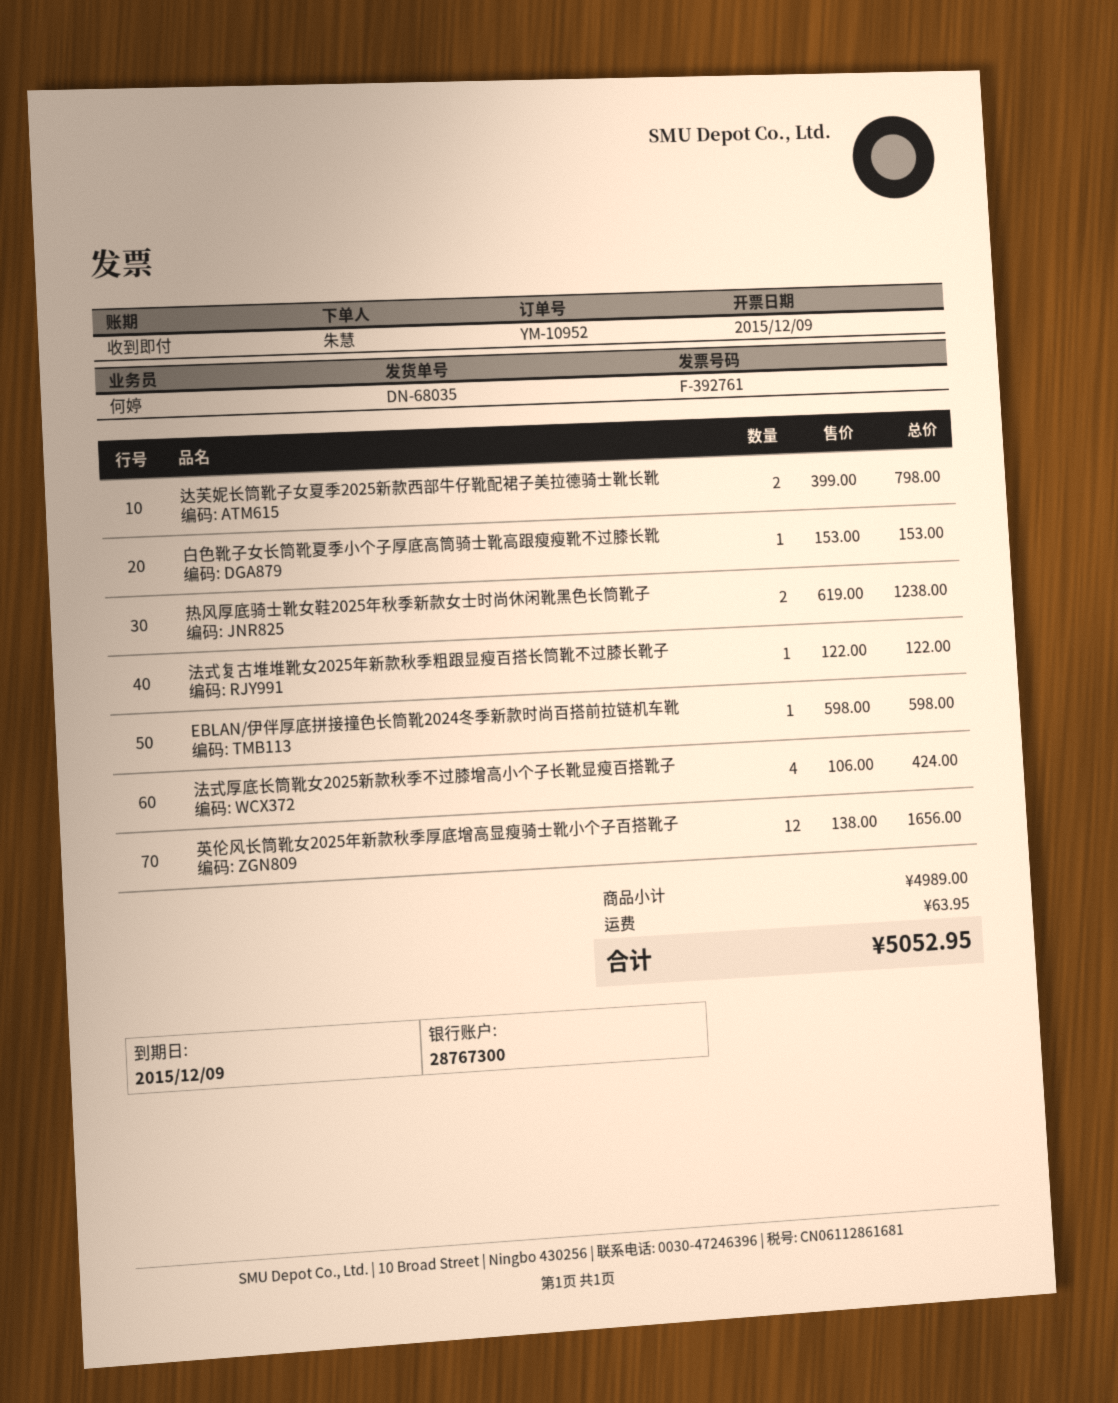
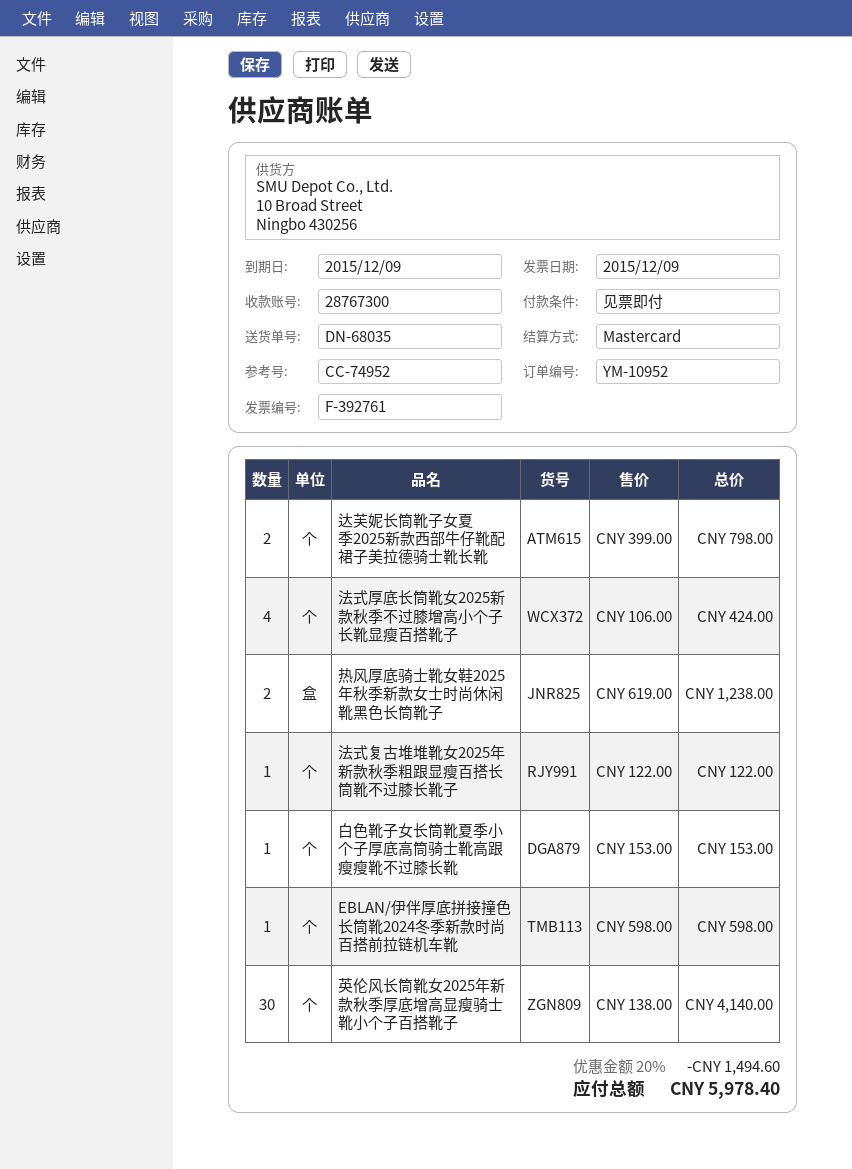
英伦风长筒靴女2025年新款秋季厚底增高显瘦骑士靴小个子百搭靴子: 12 x 138.00 = 1656.00 -> 30 x 138.00 = 4140.00
discount: none -> 20% = 1494.60
shipping: 63.95 -> none
total: 5052.95 -> 5978.40

